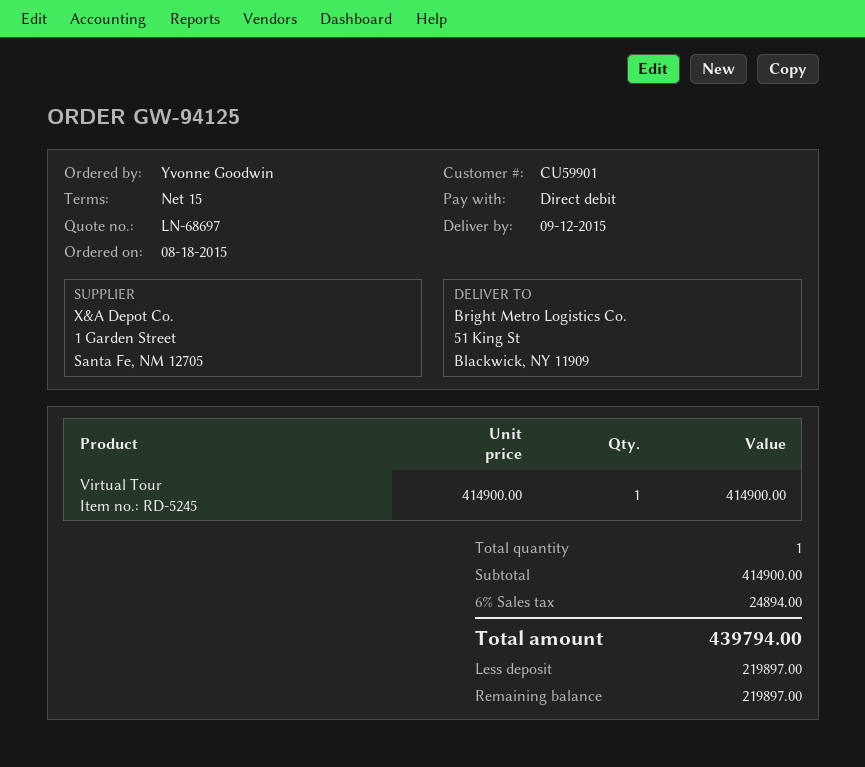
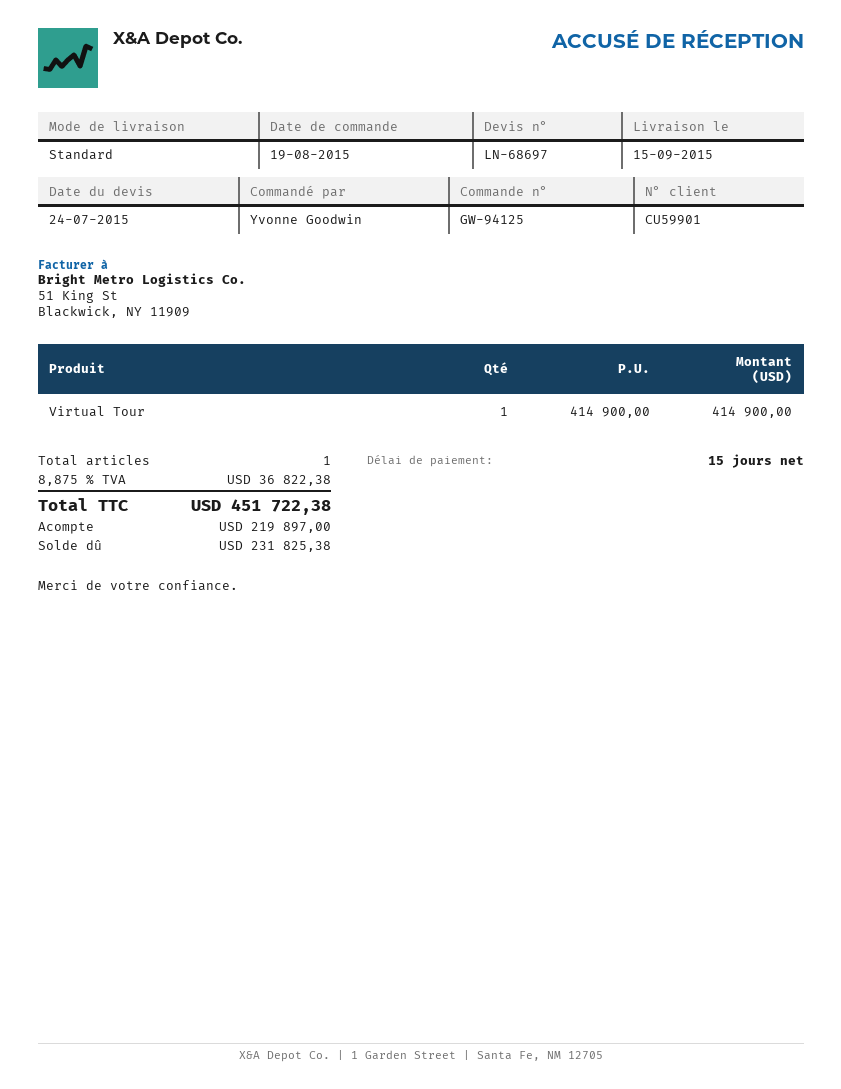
order date: 2015-08-18 -> 2015-08-19
delivery date: 2015-09-12 -> 2015-09-15
tax: 6% = 24894.00 -> 8.875% = 36822.38
total: 439794.00 -> 451722.38
balance: 219897.00 -> 231825.38

